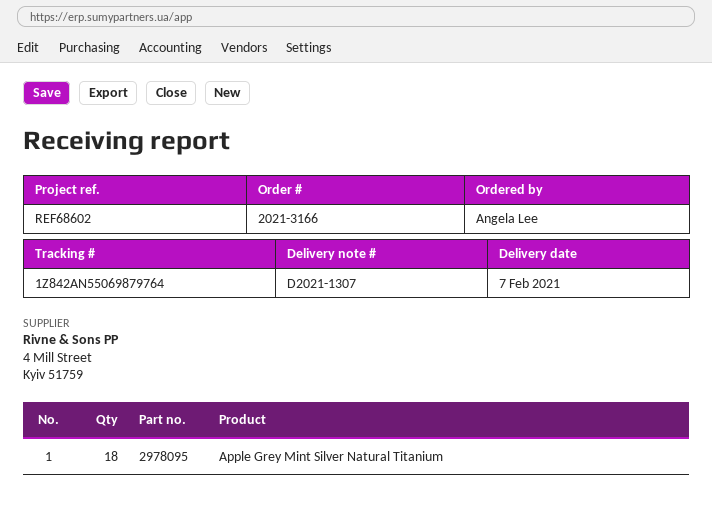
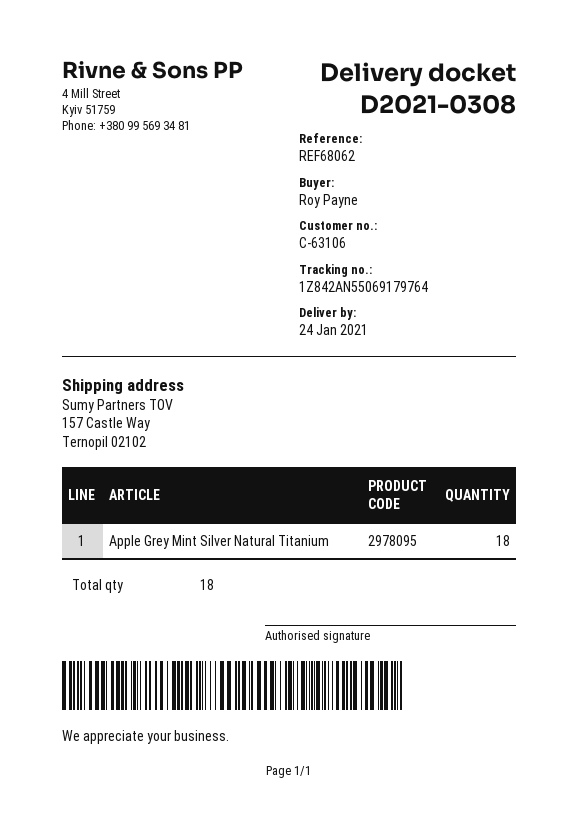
delivery note number: D2021-1307 -> D2021-0308
delivery date: 2021-02-07 -> 2021-01-24
reference: REF68602 -> REF68062
ordered by: Angela Lee -> Roy Payne
tracking number: 1Z842AN55069879764 -> 1Z842AN55069179764

